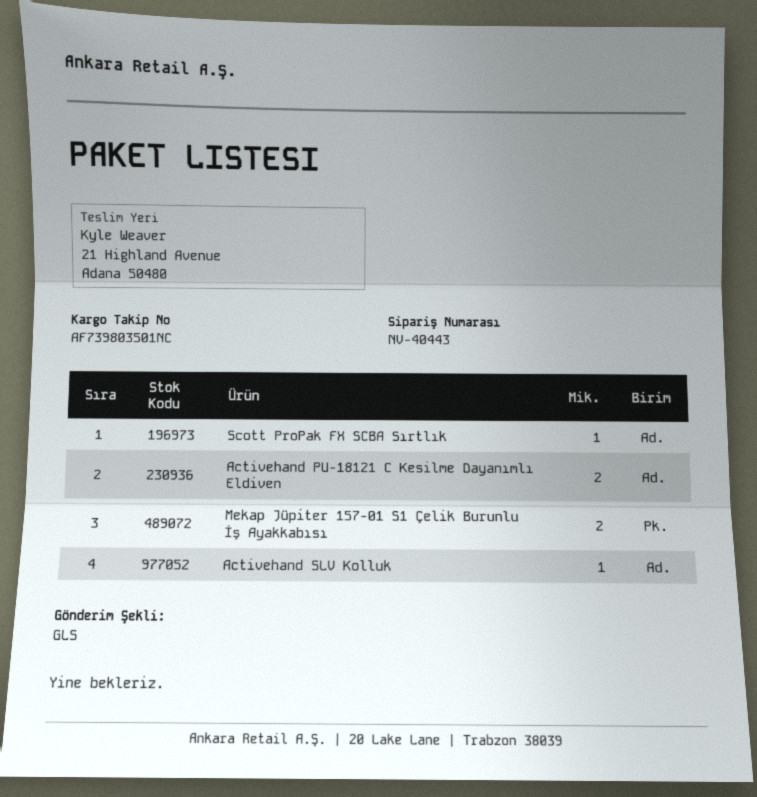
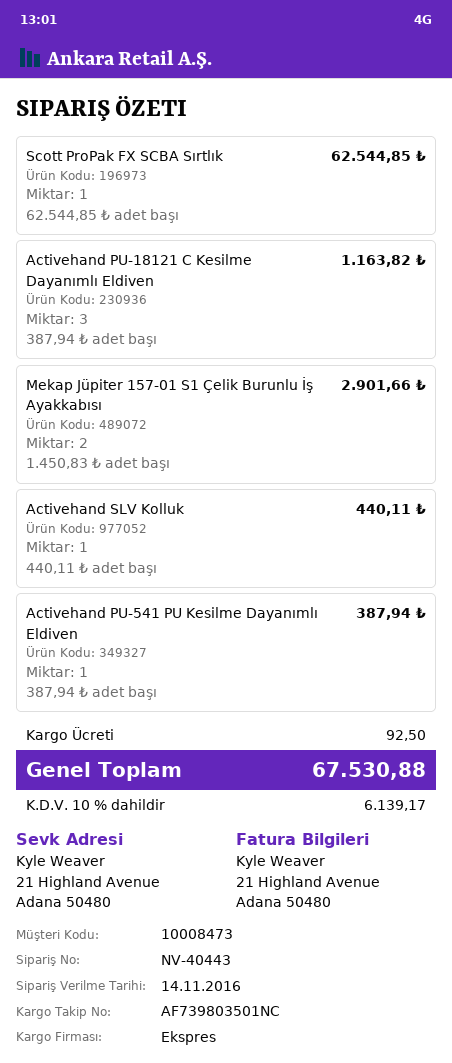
shipping method: GLS -> express
Activehand PU-18121 C Kesilme Dayanımlı Eldiven: 2 -> 3
Activehand PU-541 PU Kesilme Dayanımlı Eldiven: none -> 1

